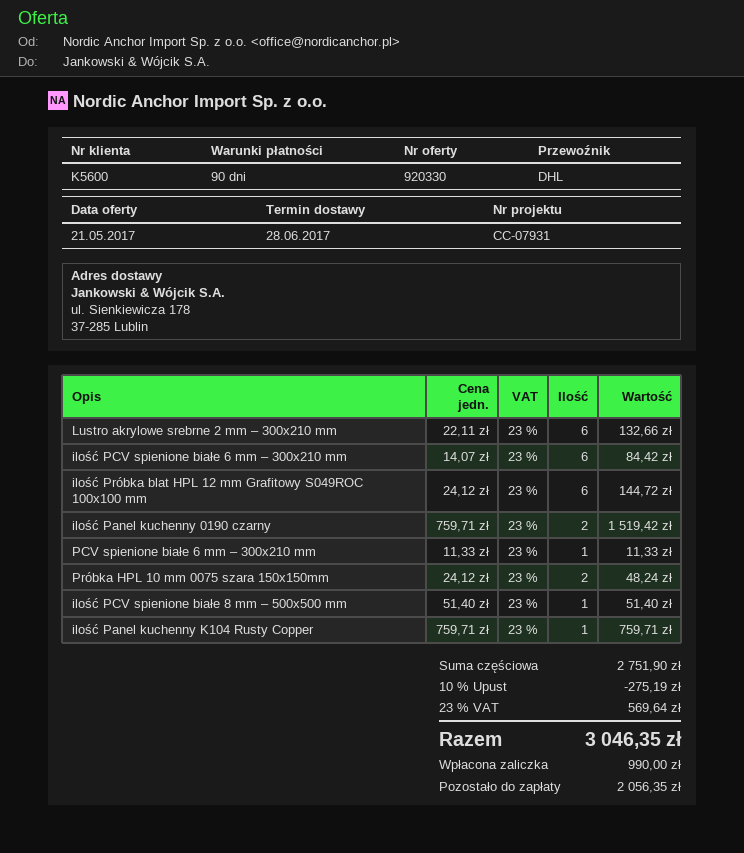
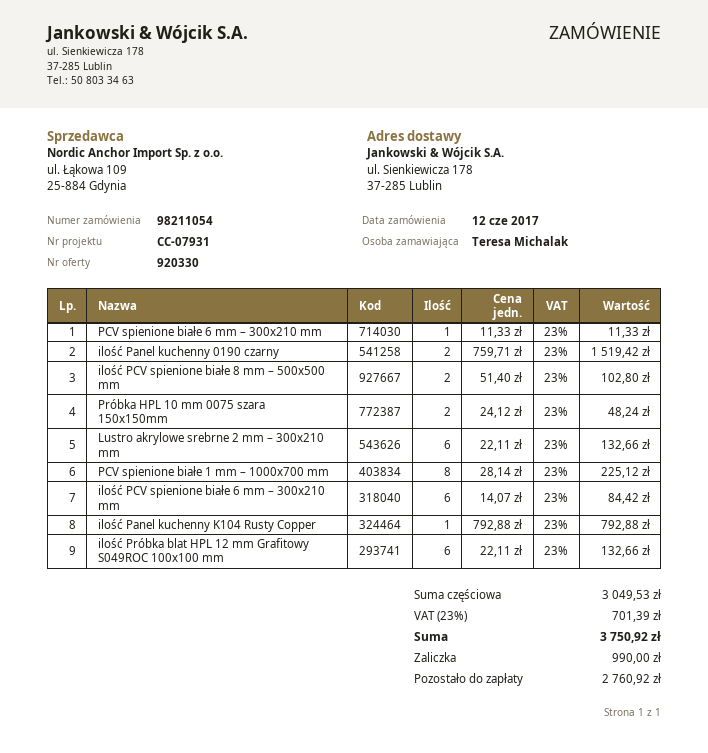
ilość Próbka blat HPL 12 mm Grafitowy S049ROC 100x100 mm: 6 x 24.12 = 144.72 -> 6 x 22.11 = 132.66
ilość PCV spienione białe 8 mm – 500x500 mm: 1 x 51.40 = 51.40 -> 2 x 51.40 = 102.80
ilość Panel kuchenny K104 Rusty Copper: 1 x 759.71 = 759.71 -> 1 x 792.88 = 792.88
PCV spienione białe 1 mm – 1000x700 mm: none -> 8 x 28.14 = 225.12
subtotal: 2751.90 -> 3049.53
discount: 10% = 275.19 -> none
tax: 23% = 569.64 -> 23% = 701.39
total: 3046.35 -> 3750.92
balance: 2056.35 -> 2760.92

